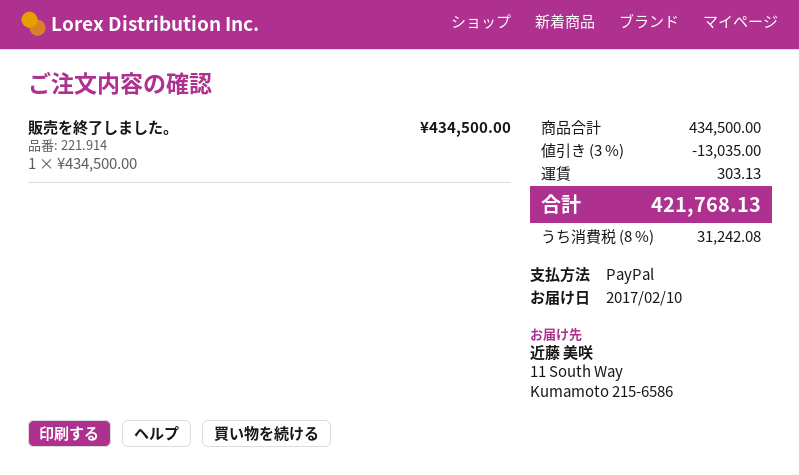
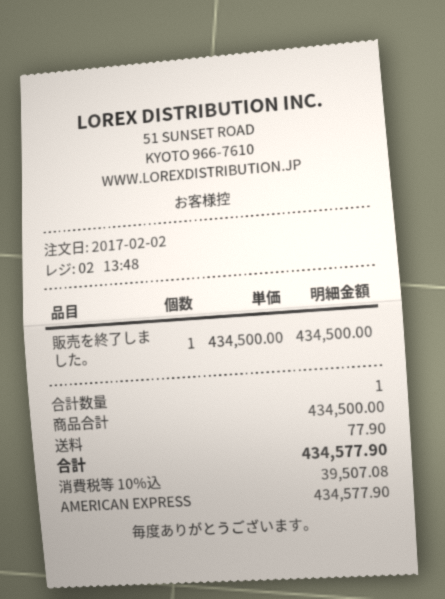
payment method: PayPal -> American Express
discount: 3% = 13035.00 -> none
shipping: 303.13 -> 77.90
tax: 8% = 31242.08 -> 10% = 39507.08
total: 421768.13 -> 434577.90

